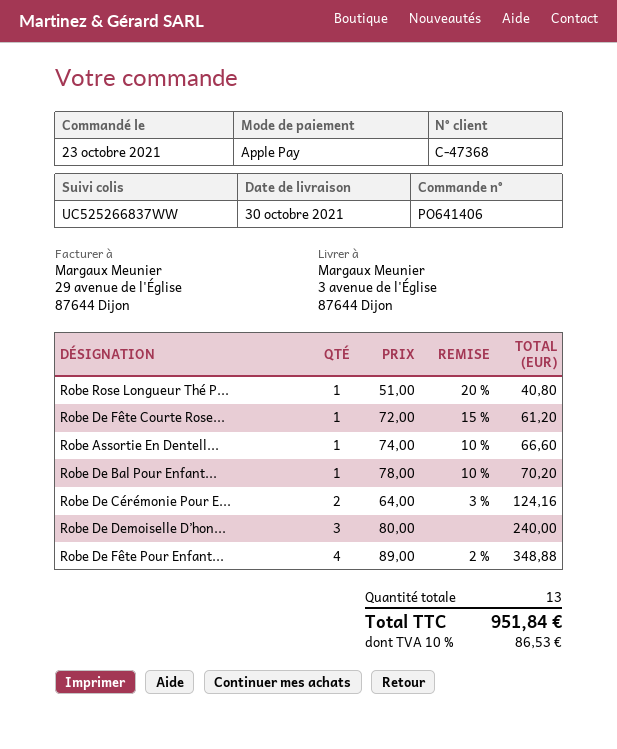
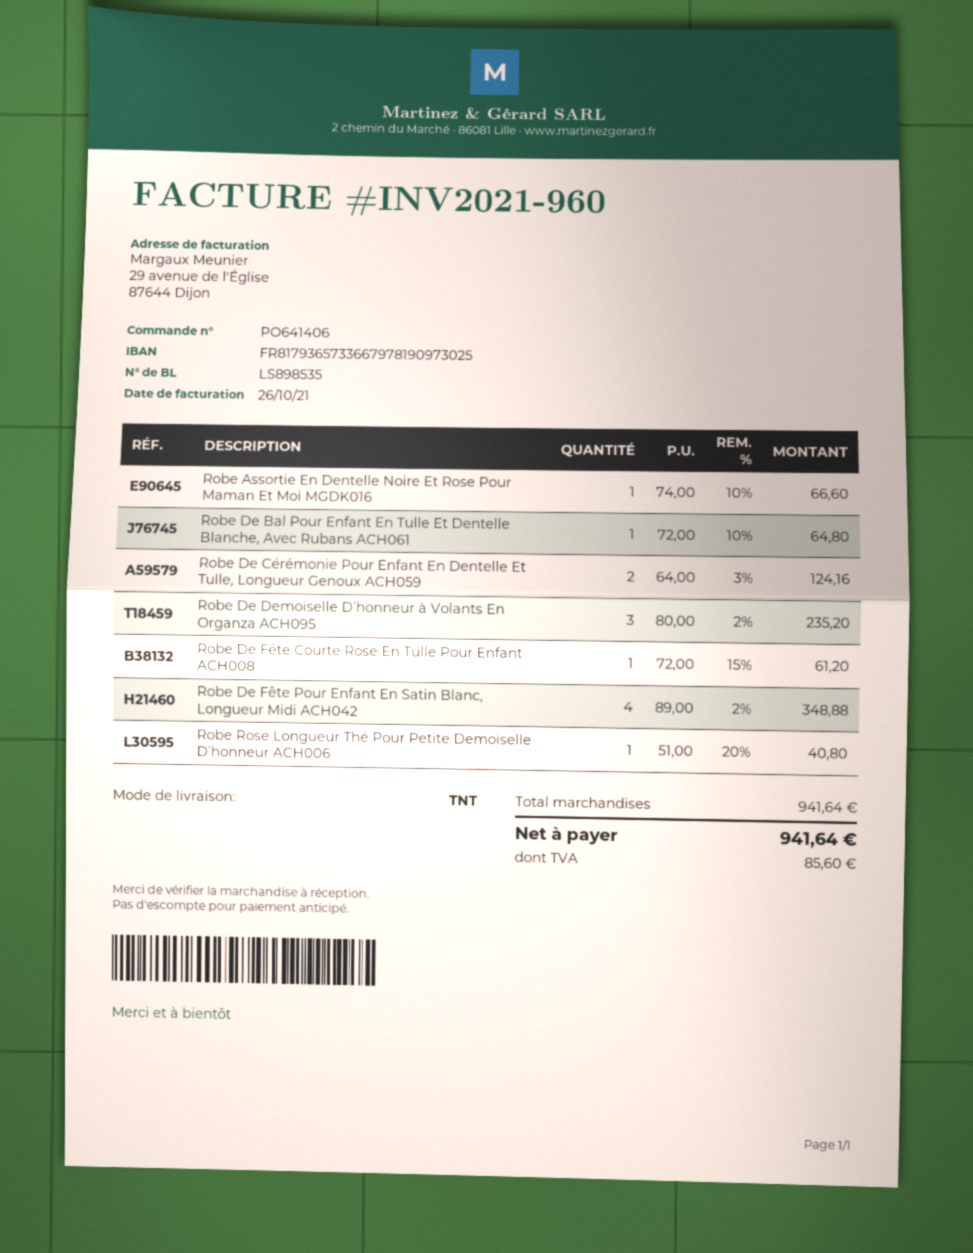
Robe De Bal Pour Enfant...: 1 x 78.00 - 10% = 70.20 -> 1 x 72.00 - 10% = 64.80
Robe De Demoiselle D’hon...: 3 x 80.00 = 240.00 -> 3 x 80.00 - 2% = 235.20
tax: 86.53 -> 85.60
total: 951.84 -> 941.64

